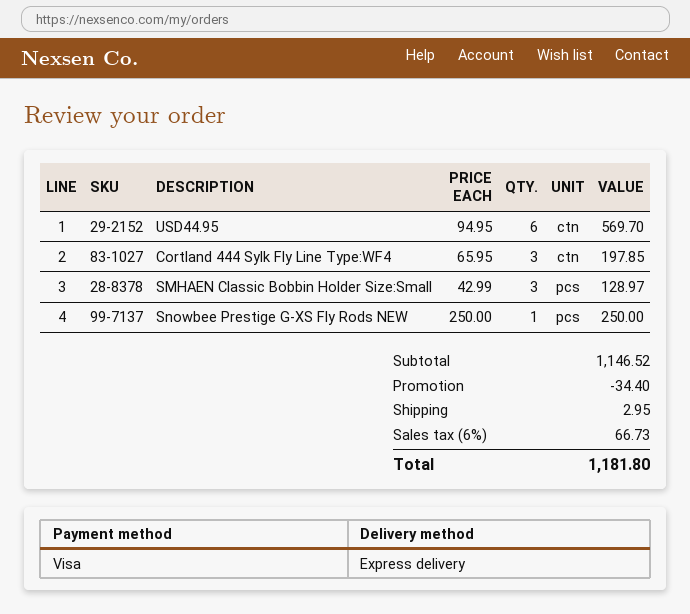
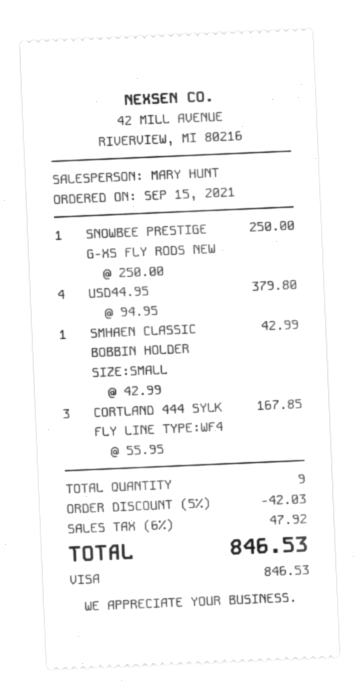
USD44.95: 6 x 94.95 = 569.70 -> 4 x 94.95 = 379.80
Cortland 444 Sylk Fly Line Type:WF4: 3 x 65.95 = 197.85 -> 3 x 55.95 = 167.85
SMHAEN Classic Bobbin Holder Size:Small: 3 x 42.99 = 128.97 -> 1 x 42.99 = 42.99
discount: 34.40 -> 42.03
shipping: 2.95 -> none
tax: 6% = 66.73 -> 6% = 47.92
total: 1181.80 -> 846.53

